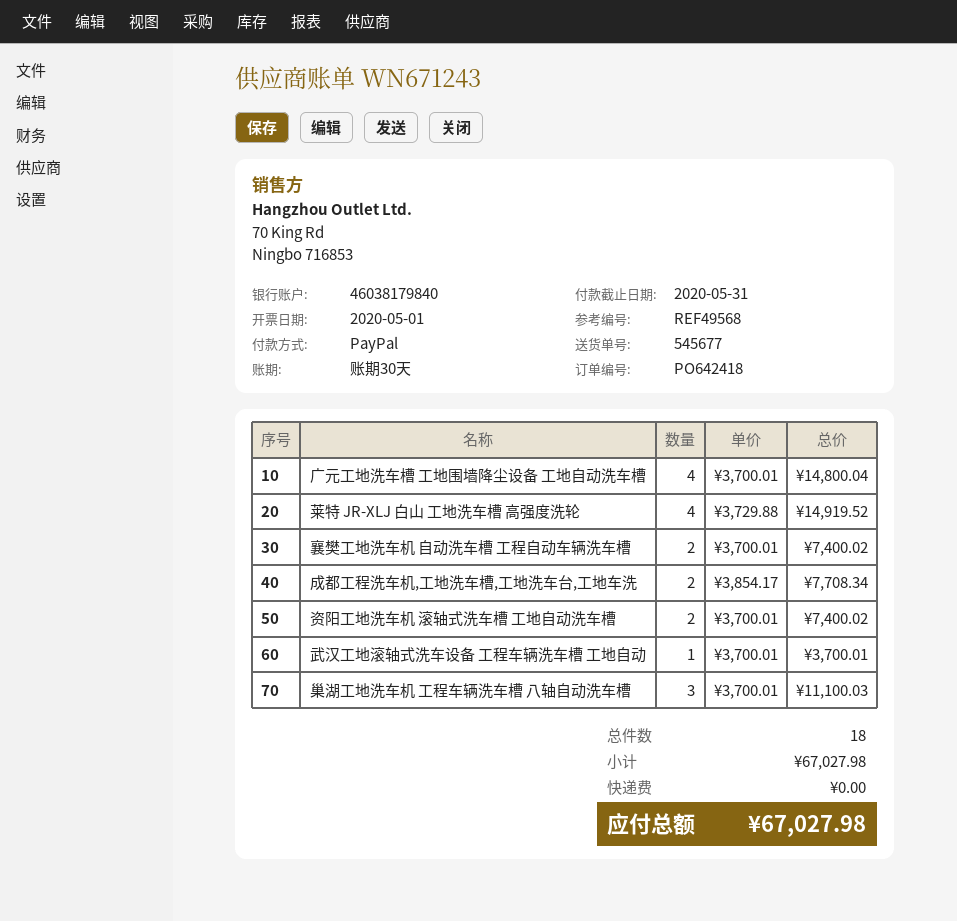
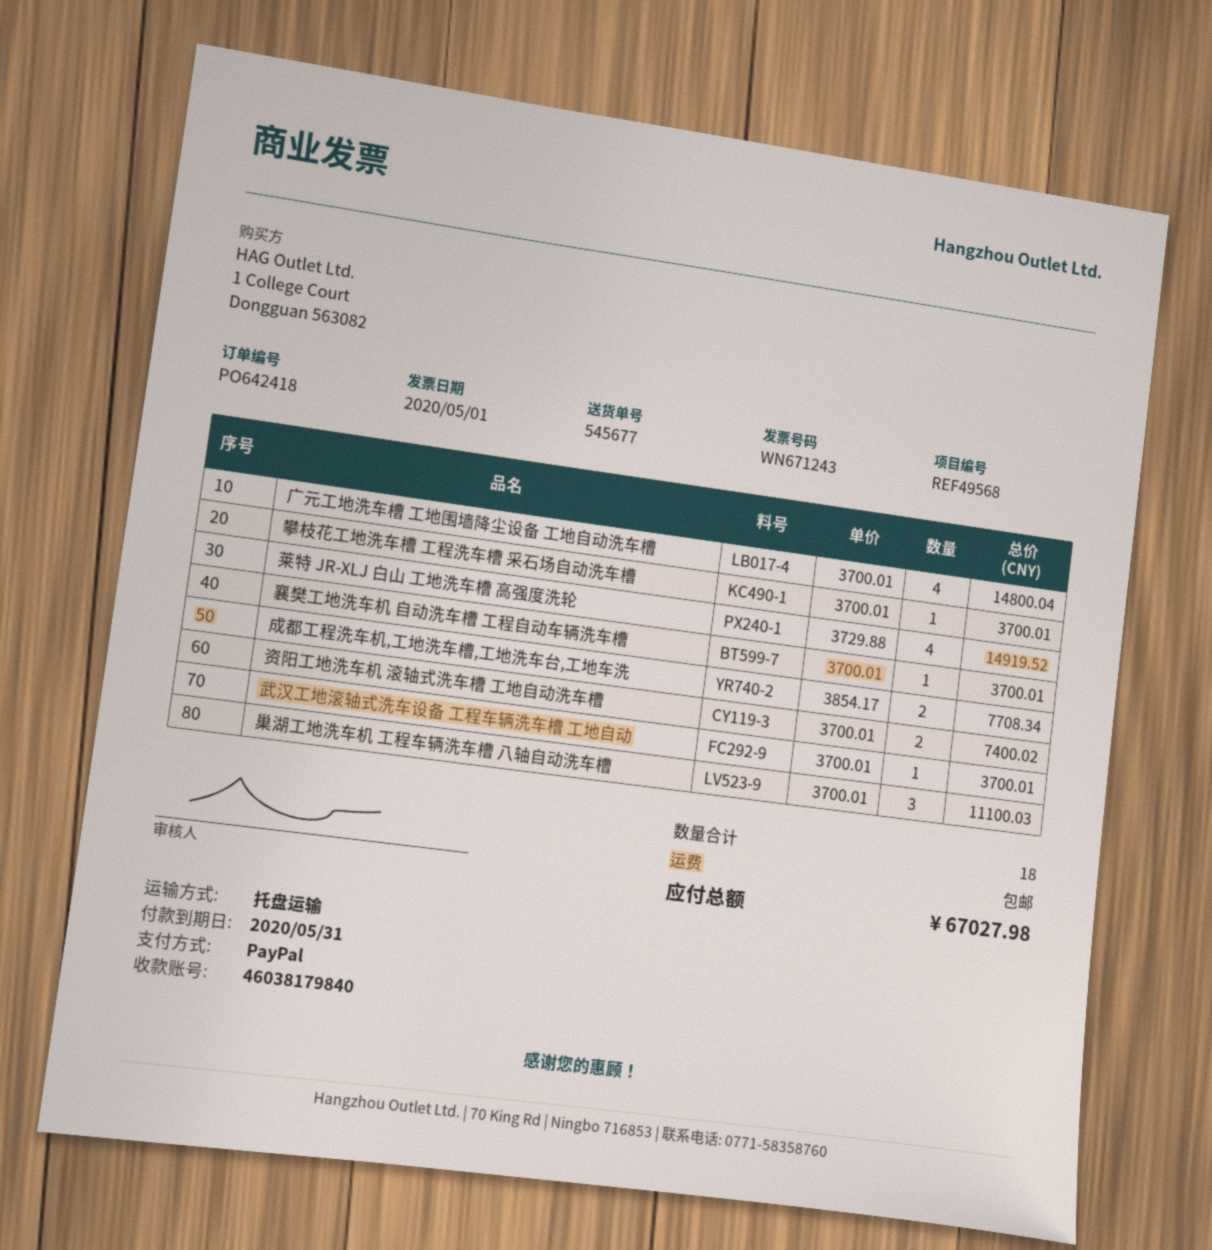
襄樊工地洗车机 自动洗车槽 工程自动车辆洗车槽: 2 x 3700.01 = 7400.02 -> 1 x 3700.01 = 3700.01
攀枝花工地洗车槽 工程洗车槽 采石场自动洗车槽: none -> 1 x 3700.01 = 3700.01

